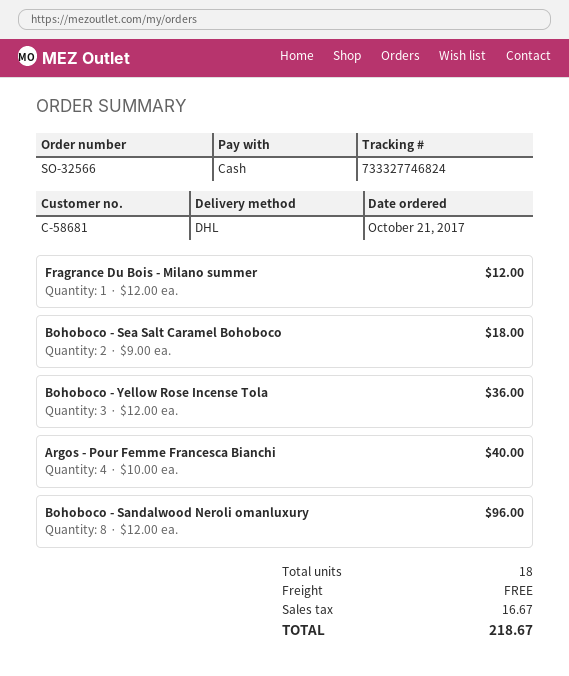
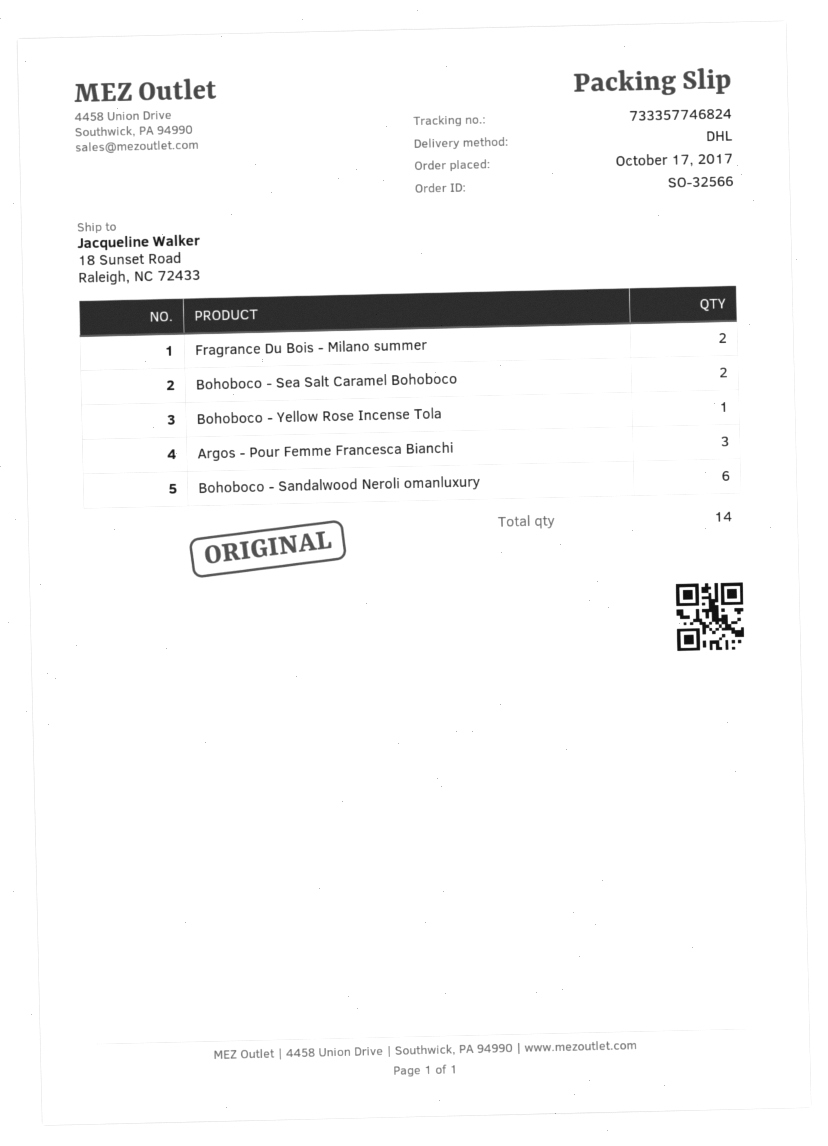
order date: 2017-10-21 -> 2017-10-17
tracking number: 733327746824 -> 733357746824
Fragrance Du Bois - Milano summer: 1 -> 2
Bohoboco - Yellow Rose Incense Tola: 3 -> 1
Argos - Pour Femme Francesca Bianchi: 4 -> 3
Bohoboco - Sandalwood Neroli omanluxury: 8 -> 6
total quantity: 18 -> 14

